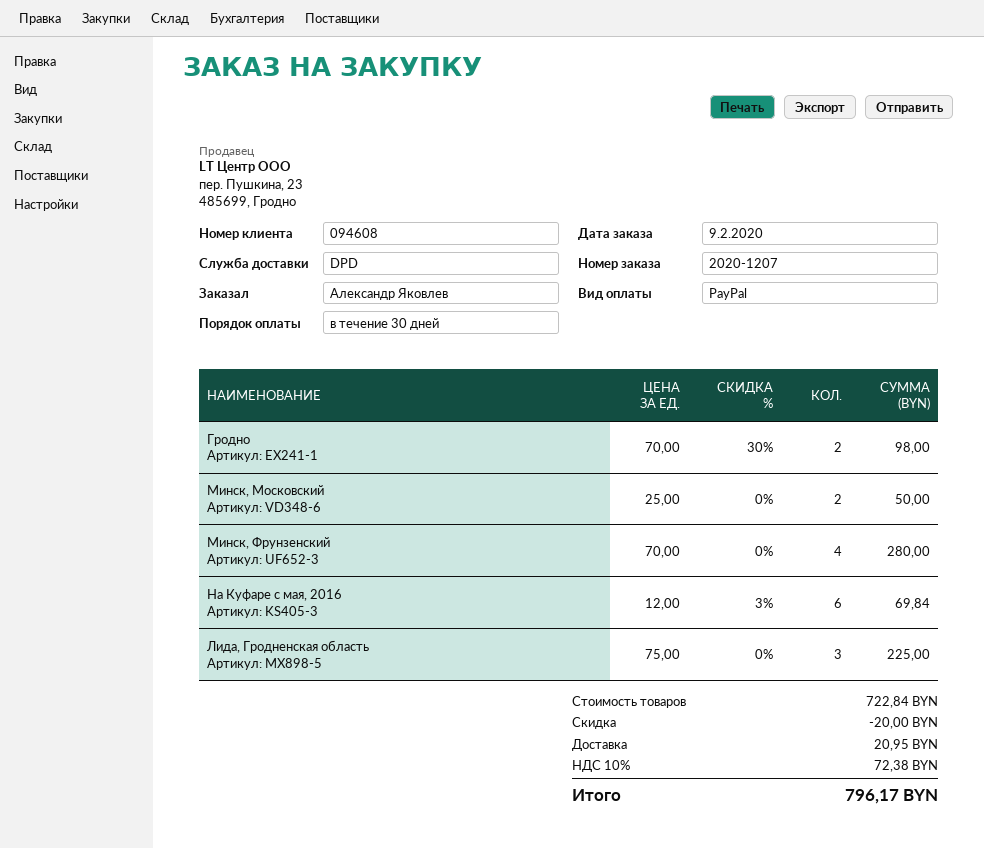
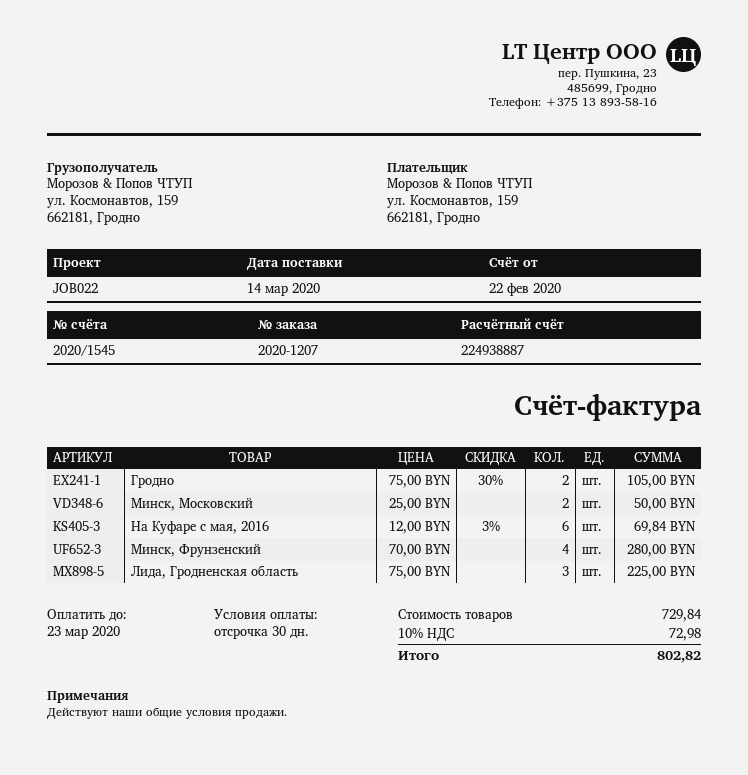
Гродно: 2 x 70.00 - 30% = 98.00 -> 2 x 75.00 - 30% = 105.00
subtotal: 722.84 -> 729.84
discount: 20.00 -> none
shipping: 20.95 -> none
tax: 10% = 72.38 -> 10% = 72.98
total: 796.17 -> 802.82

